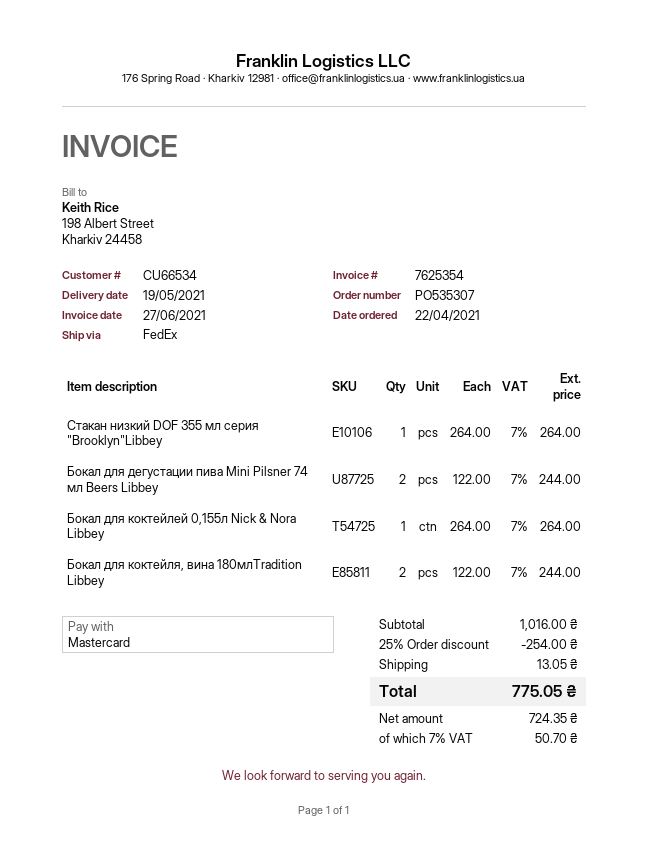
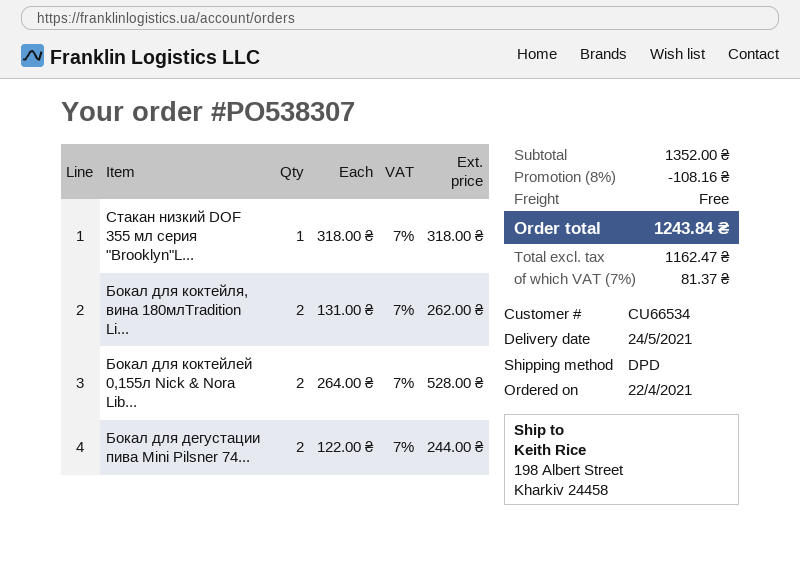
order number: PO535307 -> PO538307
delivery date: 2021-05-19 -> 2021-05-24
shipping method: FedEx -> DPD
Стакан низкий DOF 355 мл серия "Brooklyn"Libbey: 1 x 264.00 = 264.00 -> 1 x 318.00 = 318.00
Бокал для коктейлей 0,155л Nick & Nora Libbey: 1 x 264.00 = 264.00 -> 2 x 264.00 = 528.00
Бокал для коктейля, вина 180млTradition Libbey: 2 x 122.00 = 244.00 -> 2 x 131.00 = 262.00
subtotal: 1016.00 -> 1352.00
discount: 25% = 254.00 -> 8% = 108.16
shipping: 13.05 -> 0.00
net: 724.35 -> 1162.47
tax: 7% = 50.70 -> 7% = 81.37
total: 775.05 -> 1243.84

